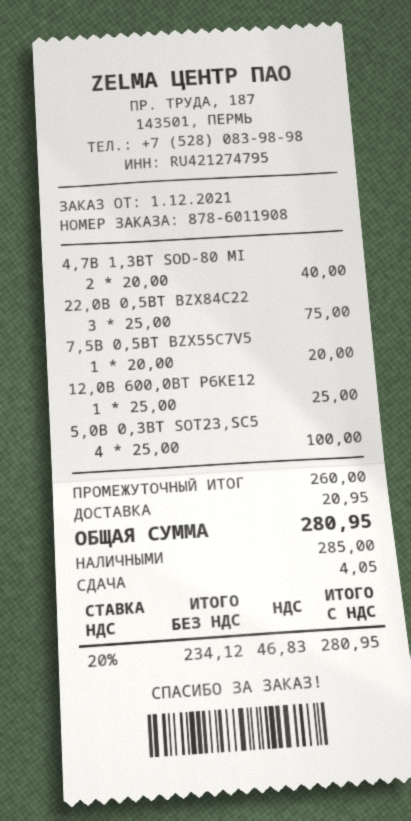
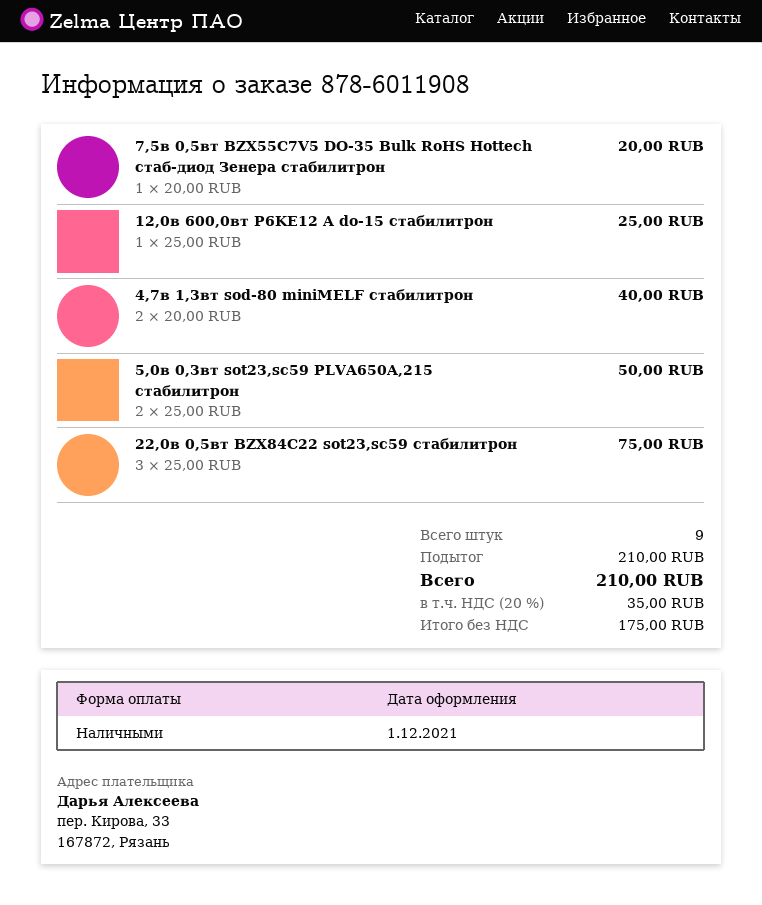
5,0В 0,3ВТ SOT23,SC5: 4 x 25.00 = 100.00 -> 2 x 25.00 = 50.00
subtotal: 260.00 -> 210.00
shipping: 20.95 -> none
net: 234.12 -> 175.00
tax: 20% = 46.83 -> 20% = 35.00
total: 280.95 -> 210.00

